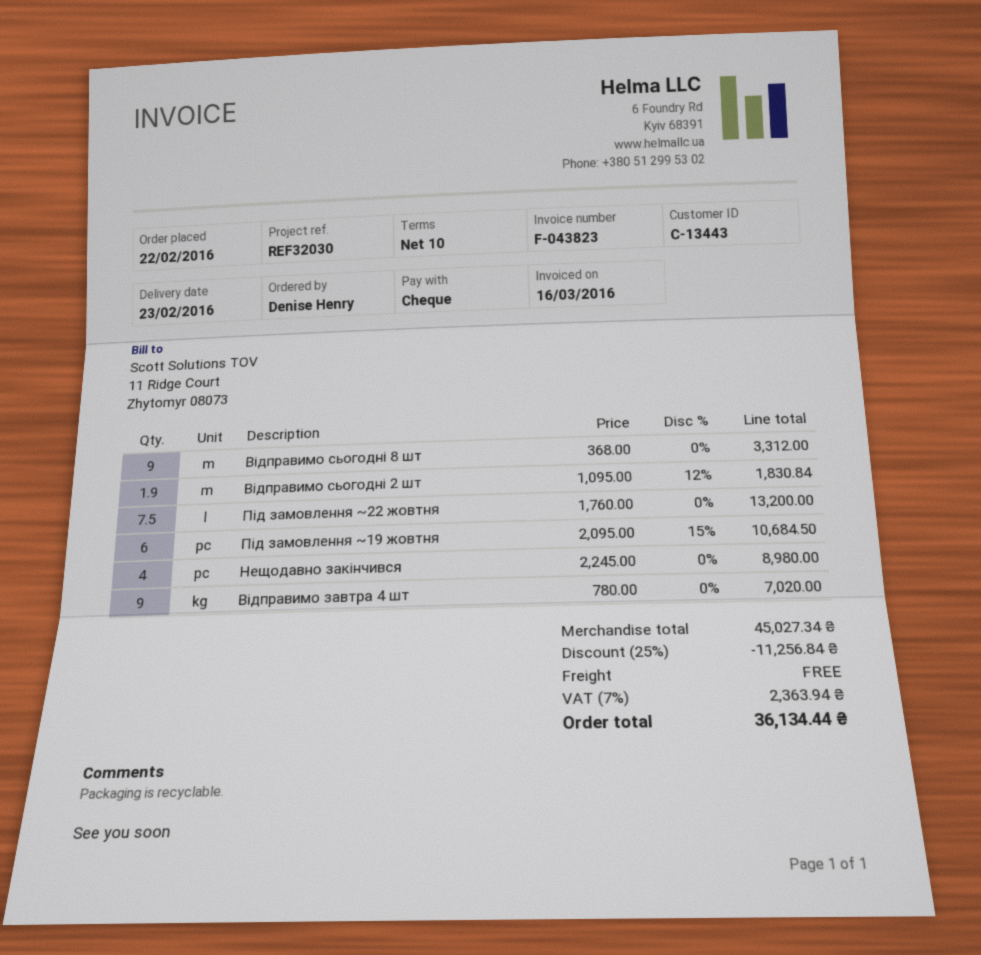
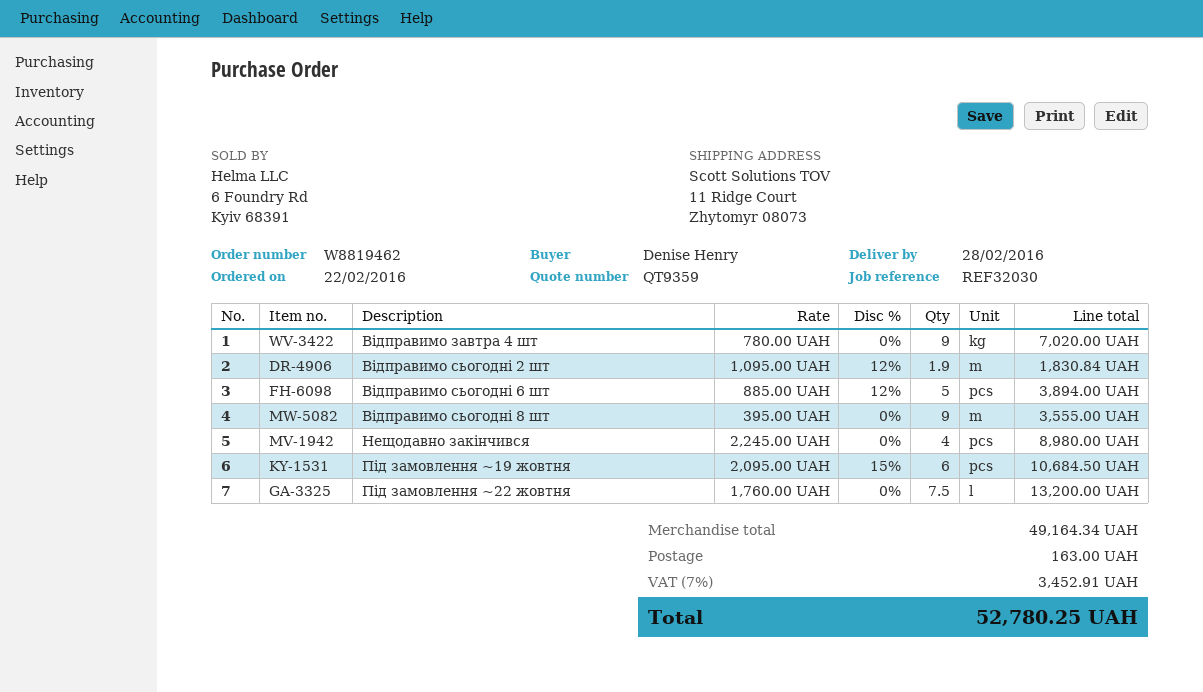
delivery date: 2016-02-23 -> 2016-02-28
Відправимо сьогодні 8 шт: 9 x 368.00 = 3312.00 -> 9 x 395.00 = 3555.00
Відправимо сьогодні 6 шт: none -> 5 x 885.00 - 12% = 3894.00
subtotal: 45027.34 -> 49164.34
discount: 25% = 11256.84 -> none
shipping: 0.00 -> 163.00
tax: 7% = 2363.94 -> 7% = 3452.91
total: 36134.44 -> 52780.25

